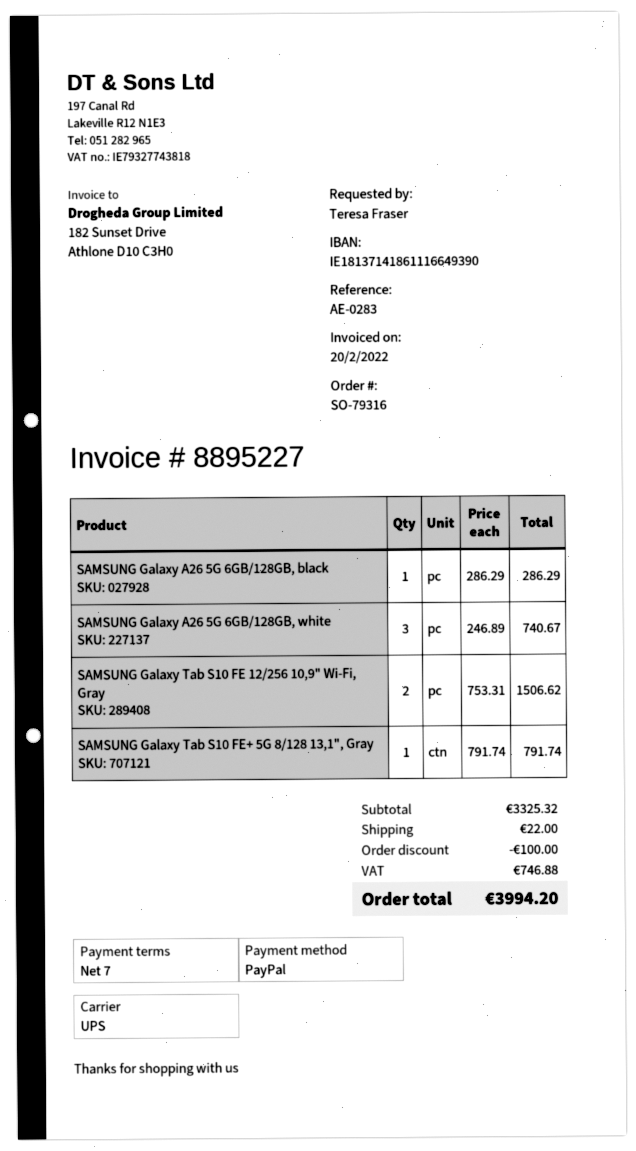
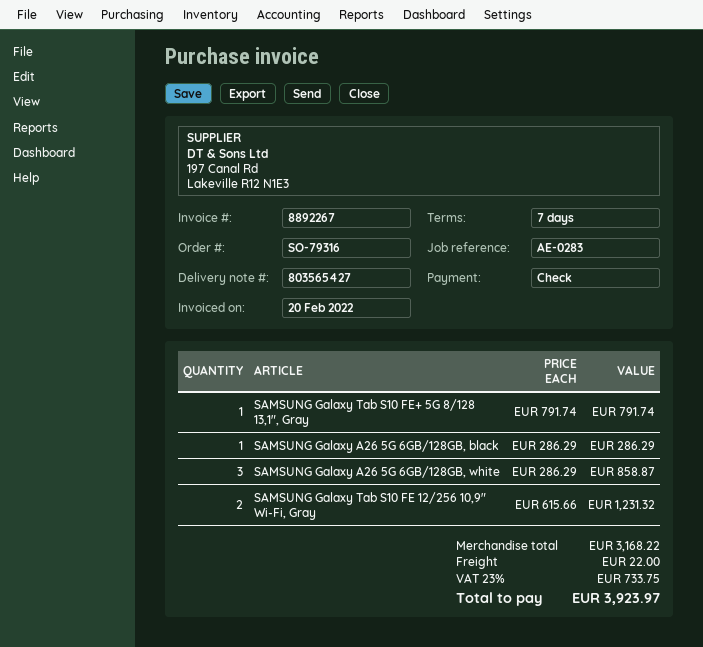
invoice number: 8895227 -> 8892267
payment method: PayPal -> cheque
SAMSUNG Galaxy A26 5G 6GB/128GB, white: 3 x 246.89 = 740.67 -> 3 x 286.29 = 858.87
SAMSUNG Galaxy Tab S10 FE 12/256 10,9" Wi-Fi, Gray: 2 x 753.31 = 1506.62 -> 2 x 615.66 = 1231.32
subtotal: 3325.32 -> 3168.22
discount: 100.00 -> none
tax: 746.88 -> 733.75
total: 3994.20 -> 3923.97

